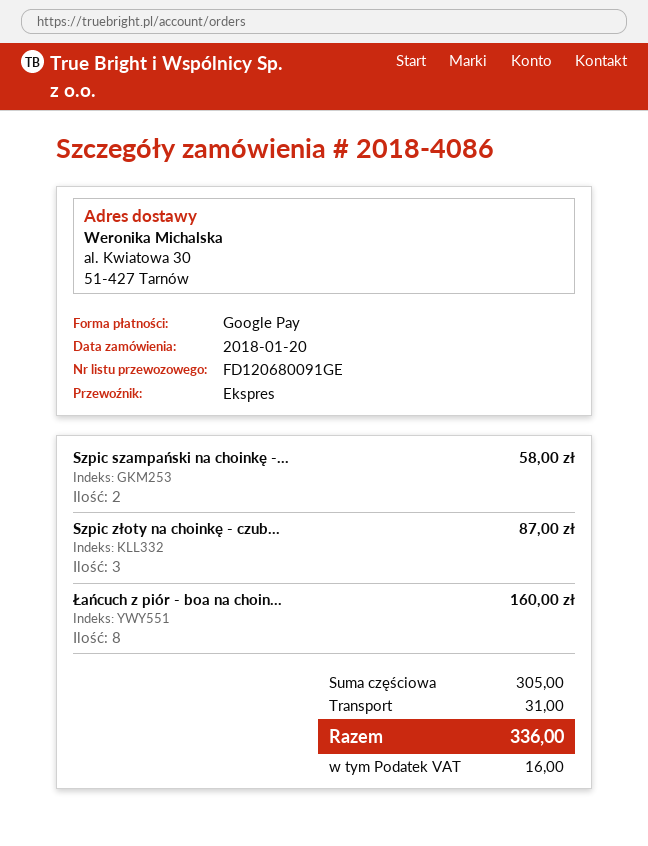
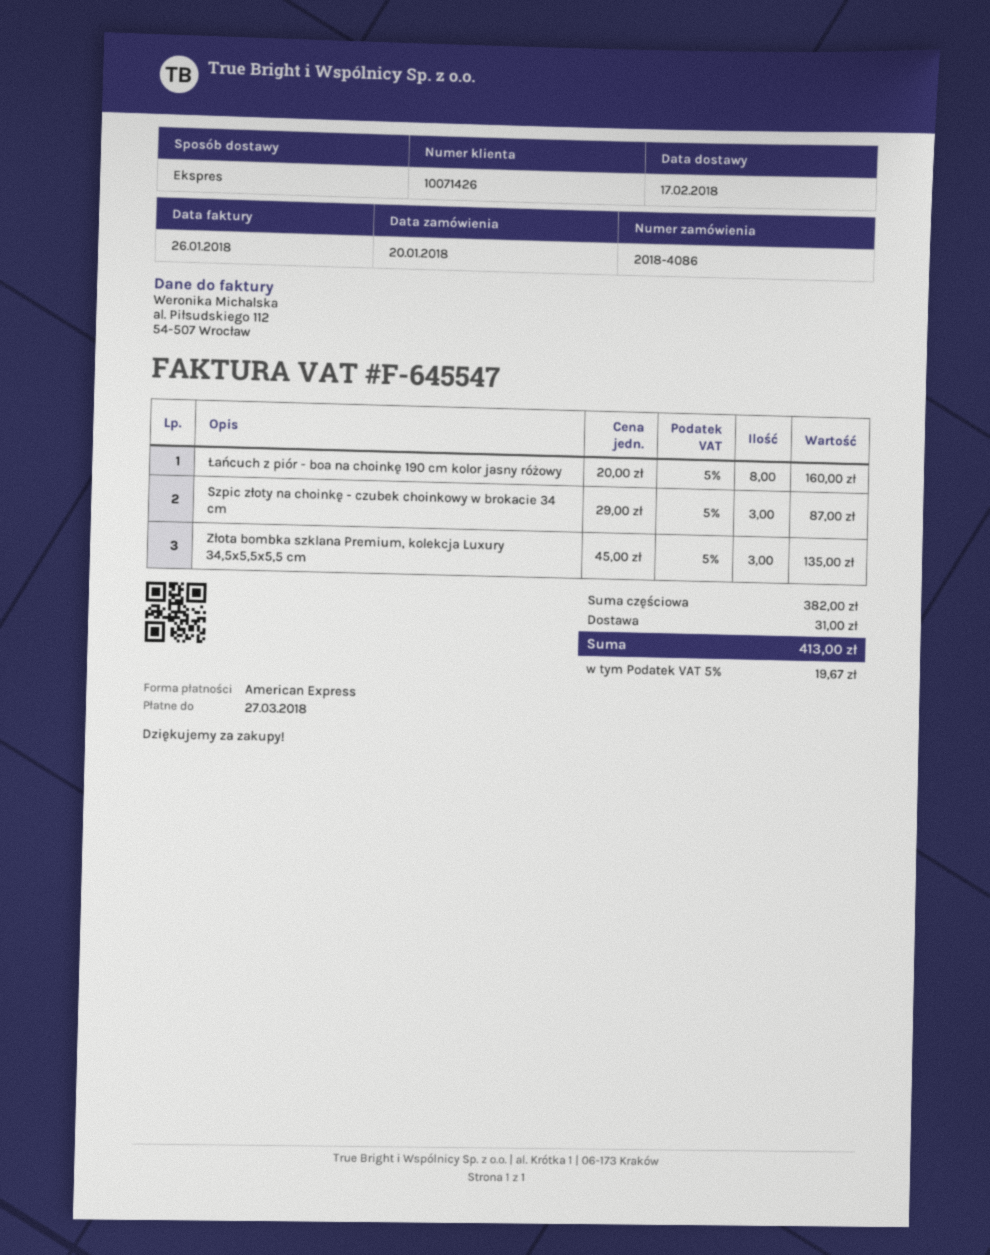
payment method: Google Pay -> American Express
Szpic szampański na choinkę -...: 2 for 58.00 -> none
Złota bombka szklana Premium, kolekcja Luxury 34,5x5,5x5,5 cm: none -> 3 for 135.00
subtotal: 305.00 -> 382.00
tax: 16.00 -> 19.67
total: 336.00 -> 413.00

